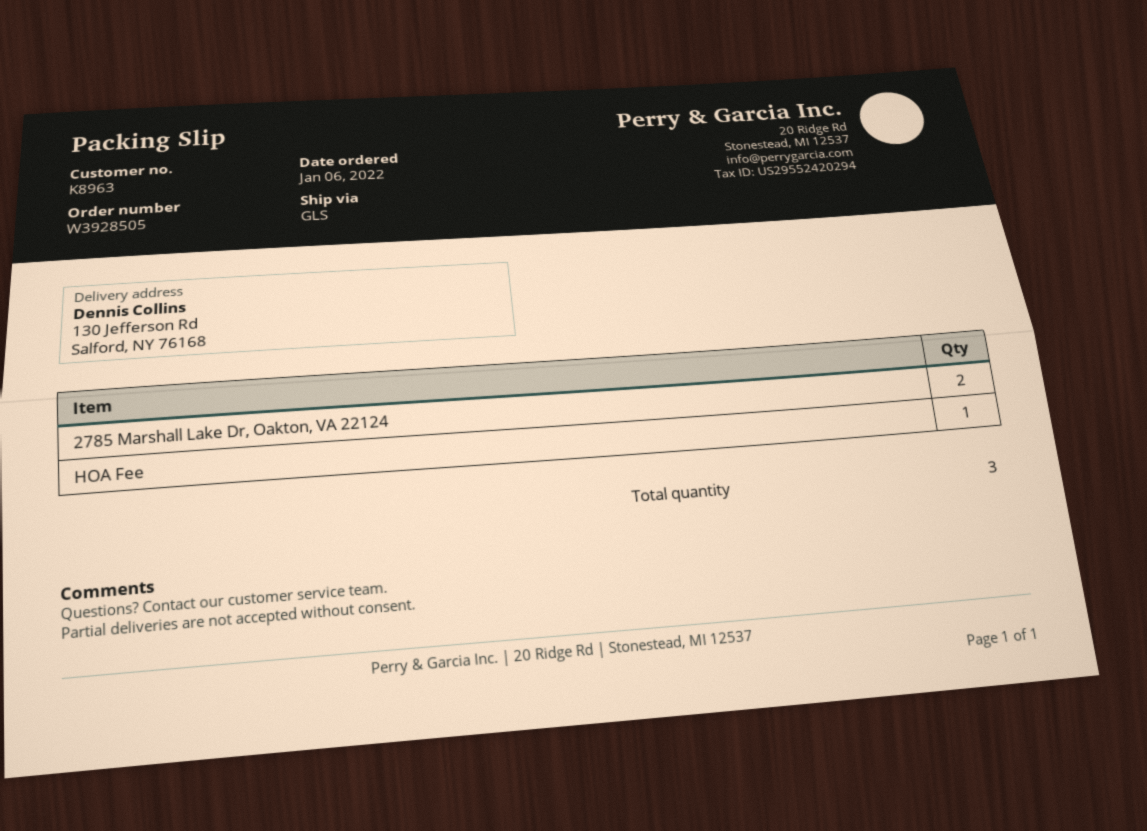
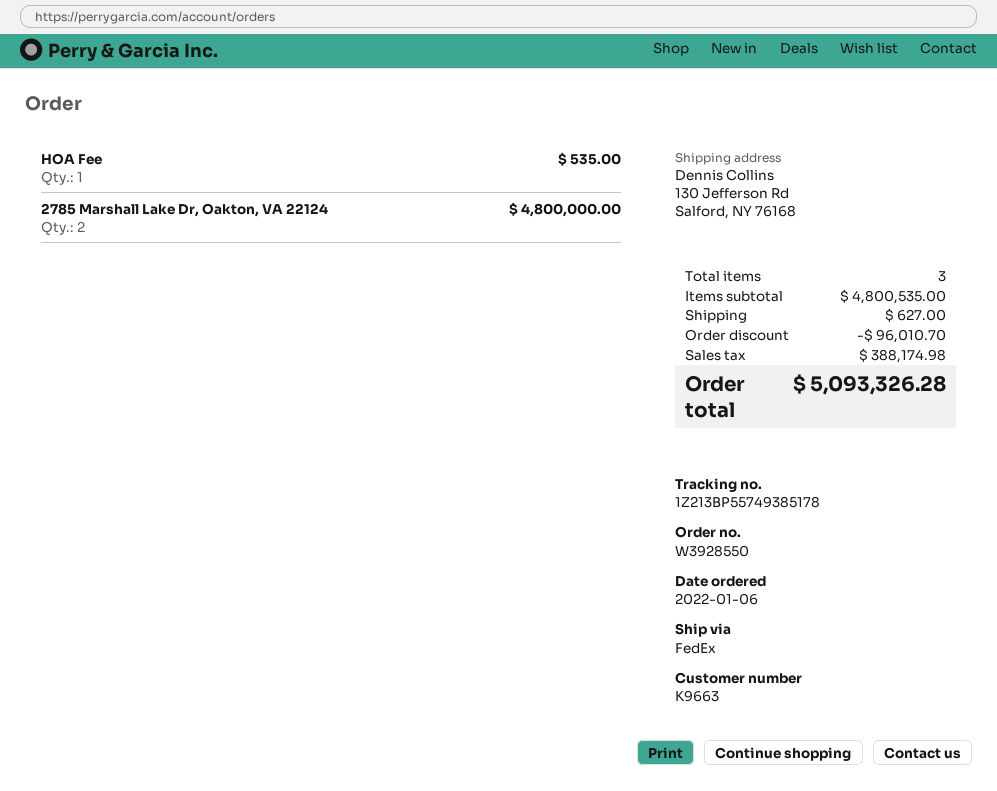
order number: W3928505 -> W3928550
customer number: K8963 -> K9663
shipping method: GLS -> FedEx

